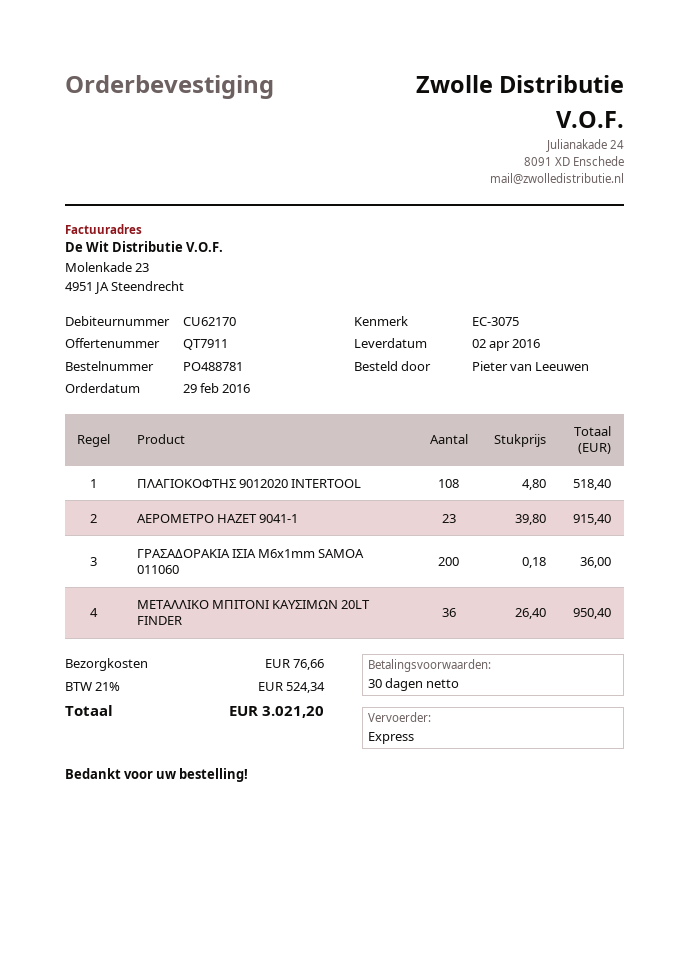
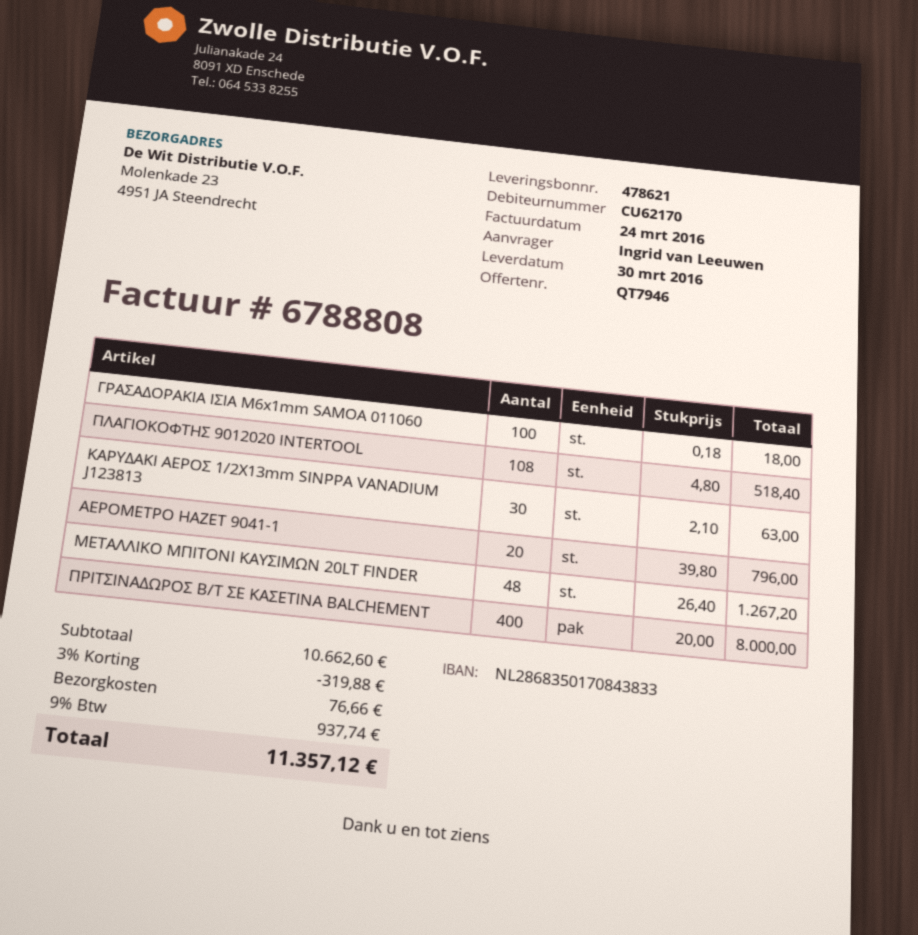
quote number: QT7911 -> QT7946
delivery date: 2016-04-02 -> 2016-03-30
ordered by: Pieter van Leeuwen -> Ingrid van Leeuwen
ΑΕΡΟΜΕΤΡΟ HAZET 9041-1: 23 x 39.80 = 915.40 -> 20 x 39.80 = 796.00
ΓΡΑΣΑΔΟΡΑΚΙΑ ΙΣΙΑ M6x1mm SAMOA 011060: 200 x 0.18 = 36.00 -> 100 x 0.18 = 18.00
ΜΕΤΑΛΛΙΚΟ ΜΠΙΤΟΝΙ ΚΑΥΣΙΜΩΝ 20LT FINDER: 36 x 26.40 = 950.40 -> 48 x 26.40 = 1267.20
ΚΑΡΥΔΑΚΙ ΑΕΡΟΣ 1/2Χ13mm SINPPA VANADIUM J123813: none -> 30 x 2.10 = 63.00
ΠΡΙΤΣΙΝΑΔΩΡΟΣ Β/Τ ΣΕ ΚΑΣΕΤΙΝΑ BALCHEMENT: none -> 400 x 20.00 = 8000.00
discount: none -> 3% = 319.88
tax: 21% = 524.34 -> 9% = 937.74
total: 3021.20 -> 11357.12

